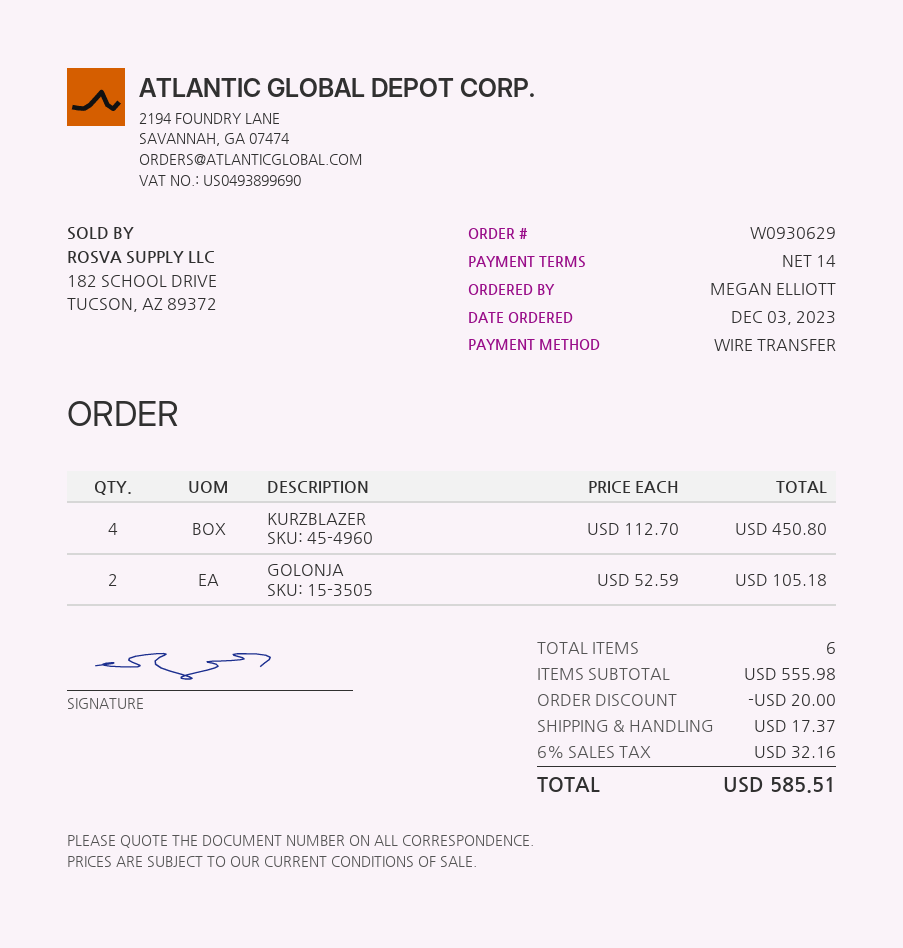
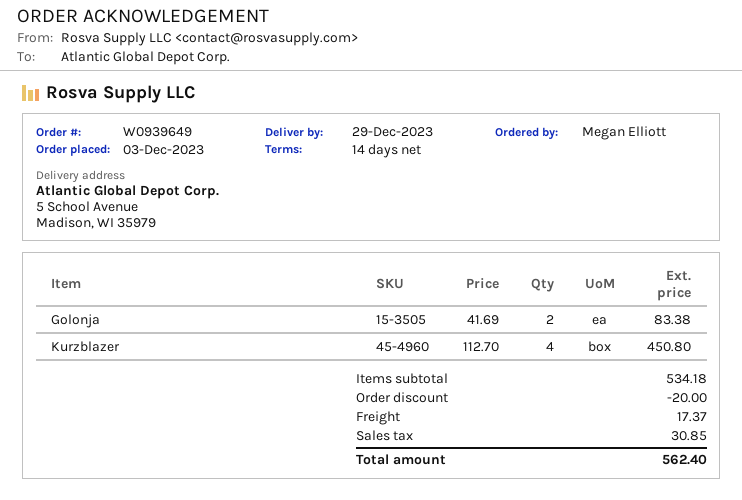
order number: W0930629 -> W0939649
GOLONJA: 2 x 52.59 = 105.18 -> 2 x 41.69 = 83.38
subtotal: 555.98 -> 534.18
tax: 32.16 -> 30.85
total: 585.51 -> 562.40

